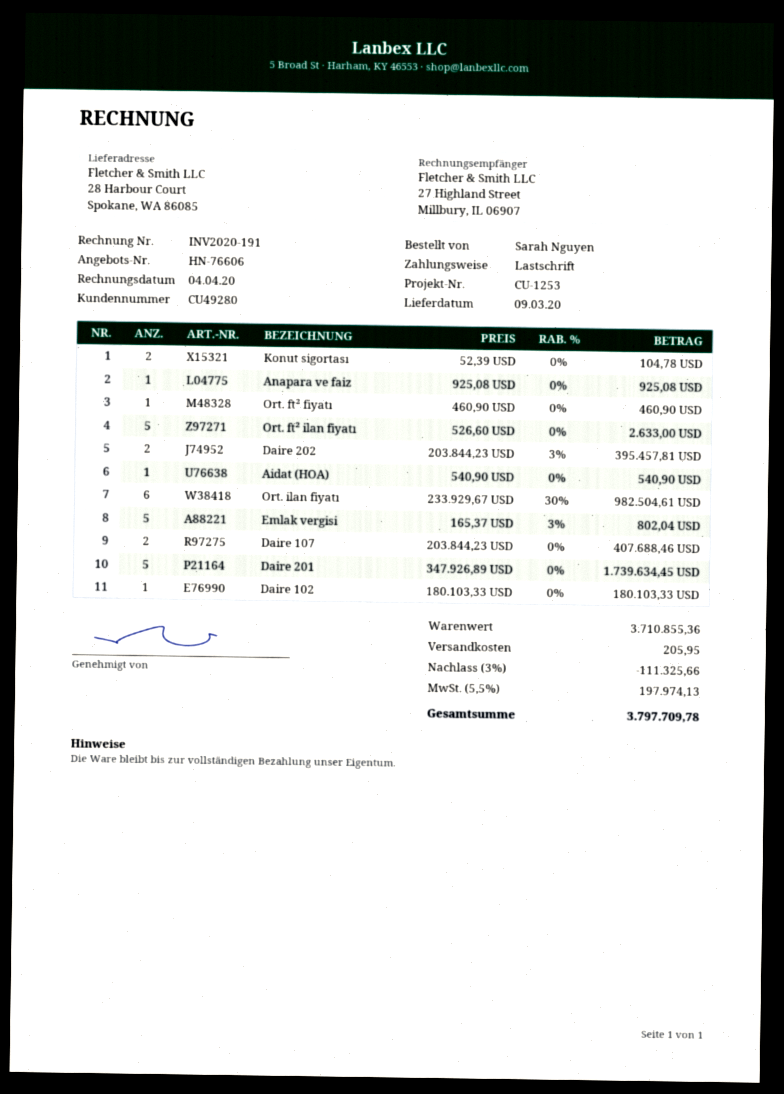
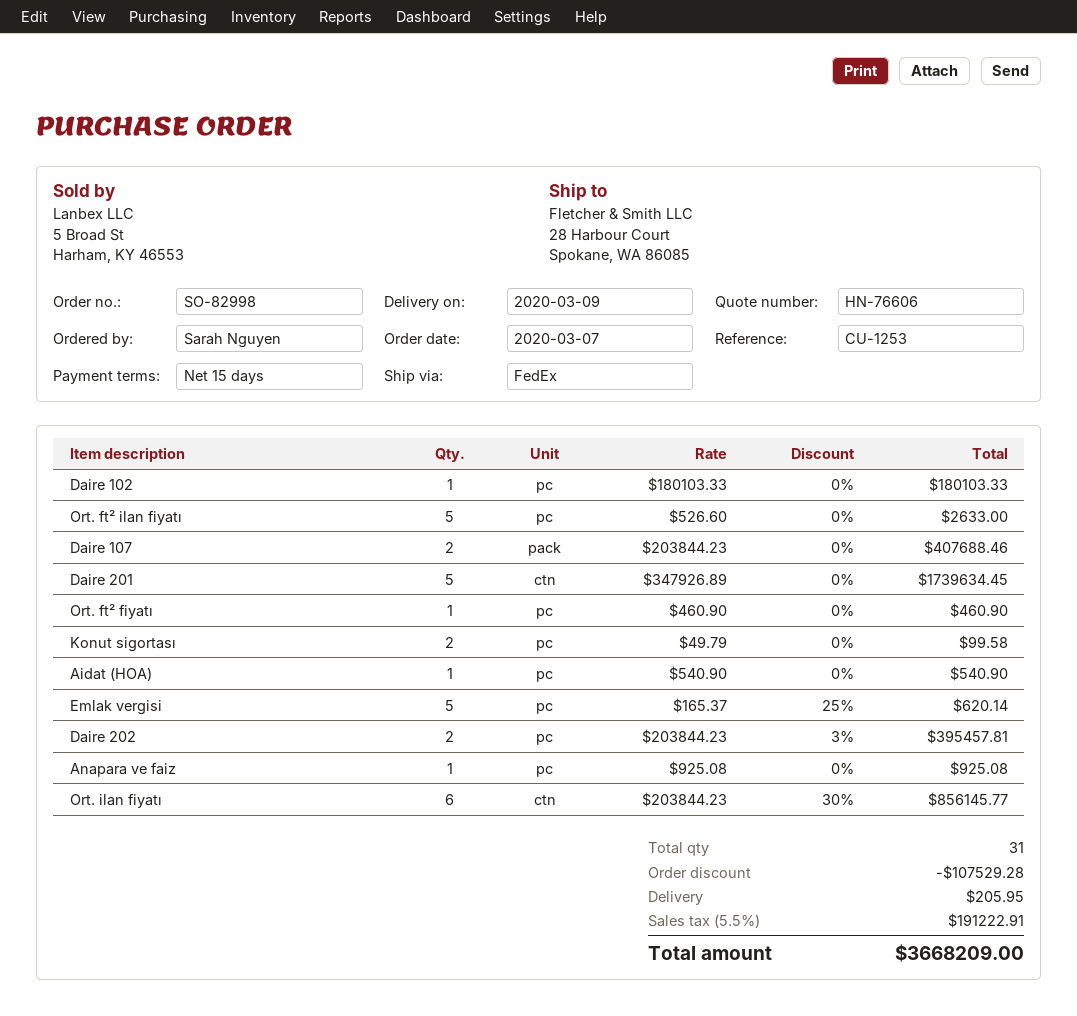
Konut sigortası: 2 x 52.39 = 104.78 -> 2 x 49.79 = 99.58
Ort. ilan fiyatı: 6 x 233929.67 - 30% = 982504.61 -> 6 x 203844.23 - 30% = 856145.77
Emlak vergisi: 5 x 165.37 - 3% = 802.04 -> 5 x 165.37 - 25% = 620.14
discount: 111325.66 -> 107529.28
tax: 5.5% = 197974.13 -> 5.5% = 191222.91
total: 3797709.78 -> 3668209.00

